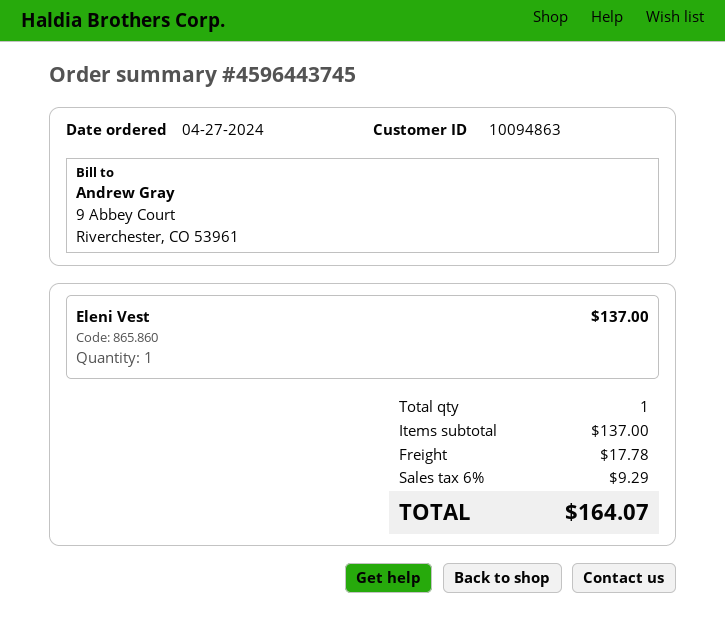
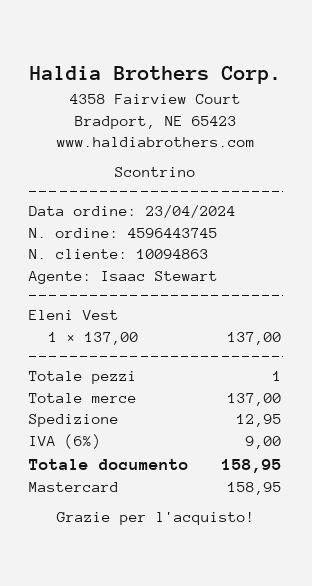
order date: 2024-04-27 -> 2024-04-23
shipping: 17.78 -> 12.95
tax: 6% = 9.29 -> 6% = 9.00
total: 164.07 -> 158.95

